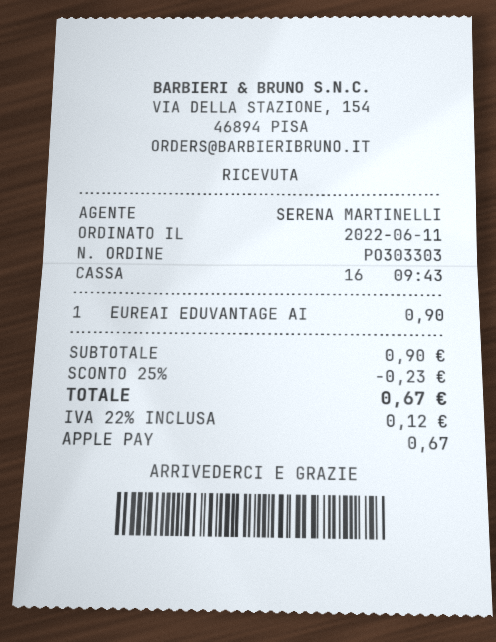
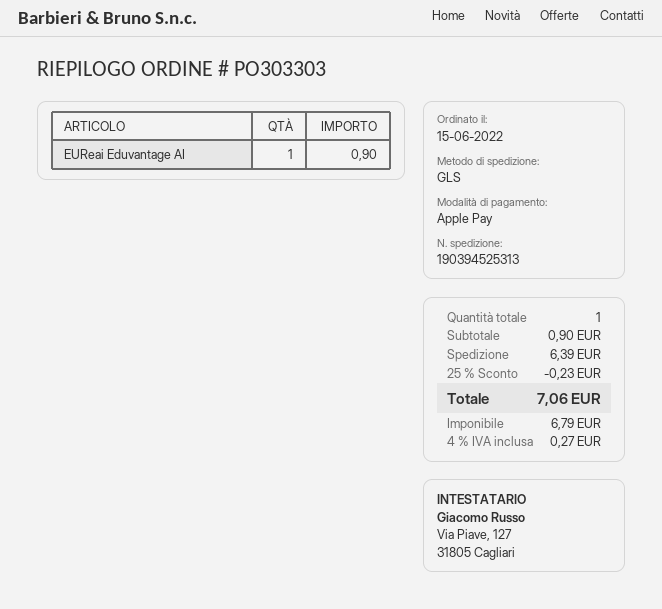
order date: 2022-06-11 -> 2022-06-15
shipping: none -> 6.39
tax: 22% = 0.12 -> 4% = 0.27
total: 0.67 -> 7.06

